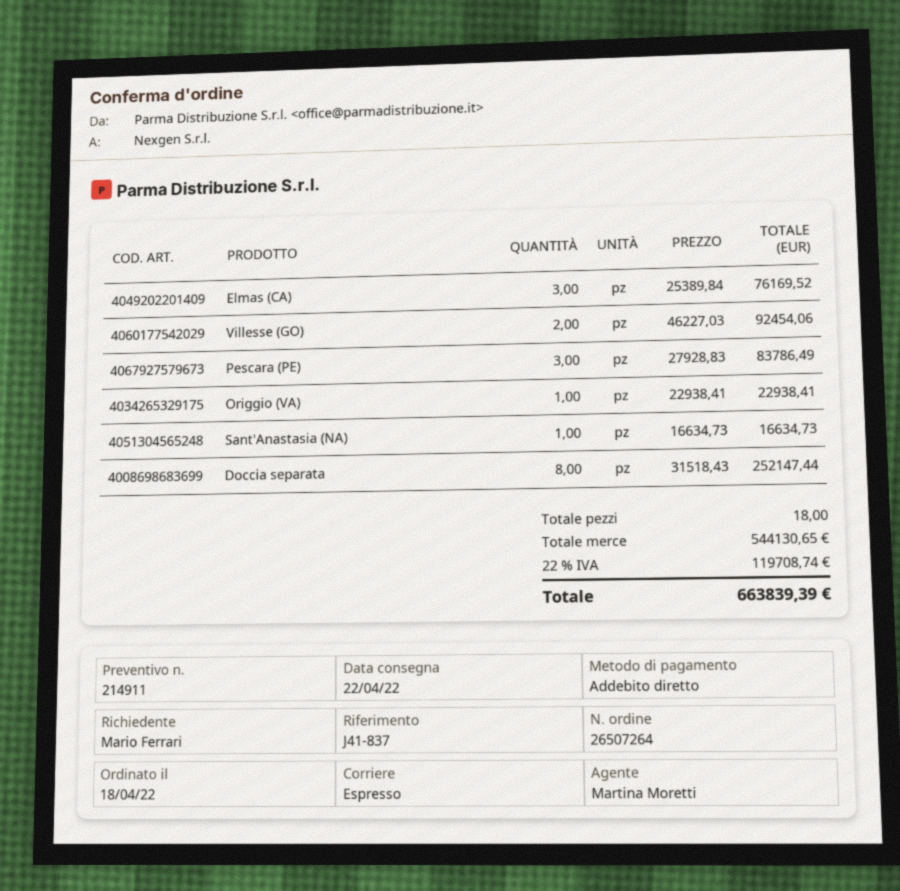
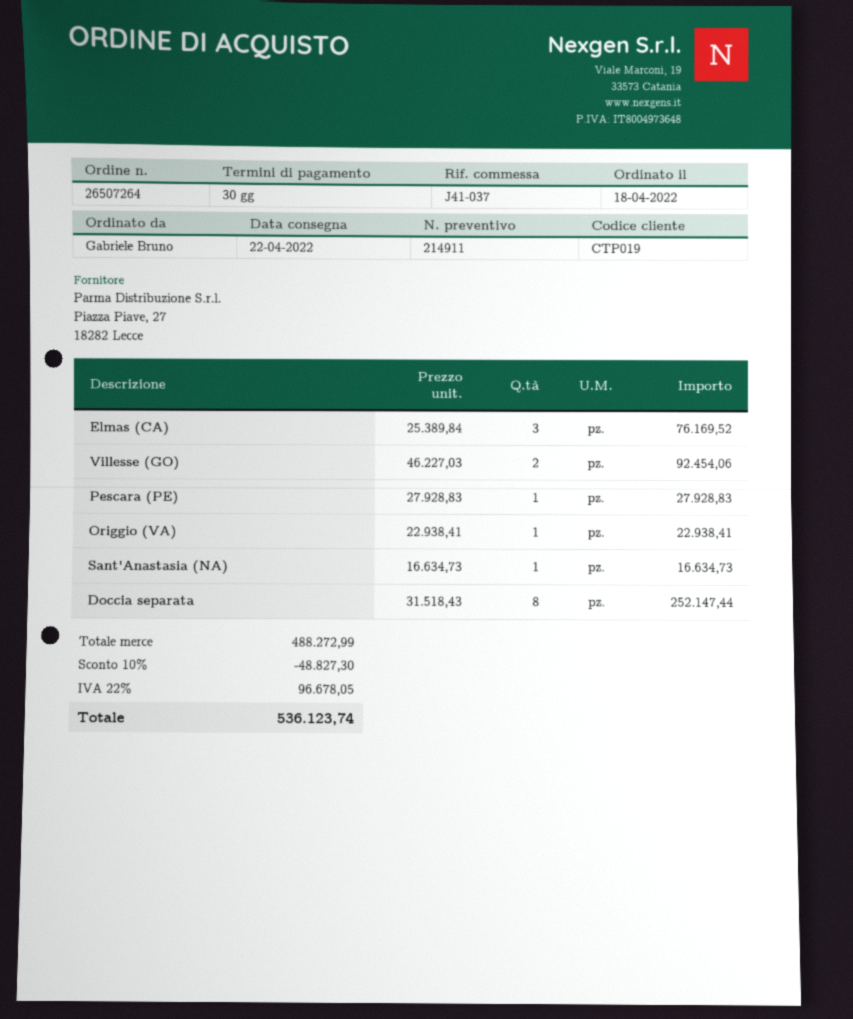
reference: J41-837 -> J41-037
ordered by: Mario Ferrari -> Gabriele Bruno
Pescara (PE): 3 x 27928.83 = 83786.49 -> 1 x 27928.83 = 27928.83
subtotal: 544130.65 -> 488272.99
discount: none -> 10% = 48827.30
tax: 22% = 119708.74 -> 22% = 96678.05
total: 663839.39 -> 536123.74

